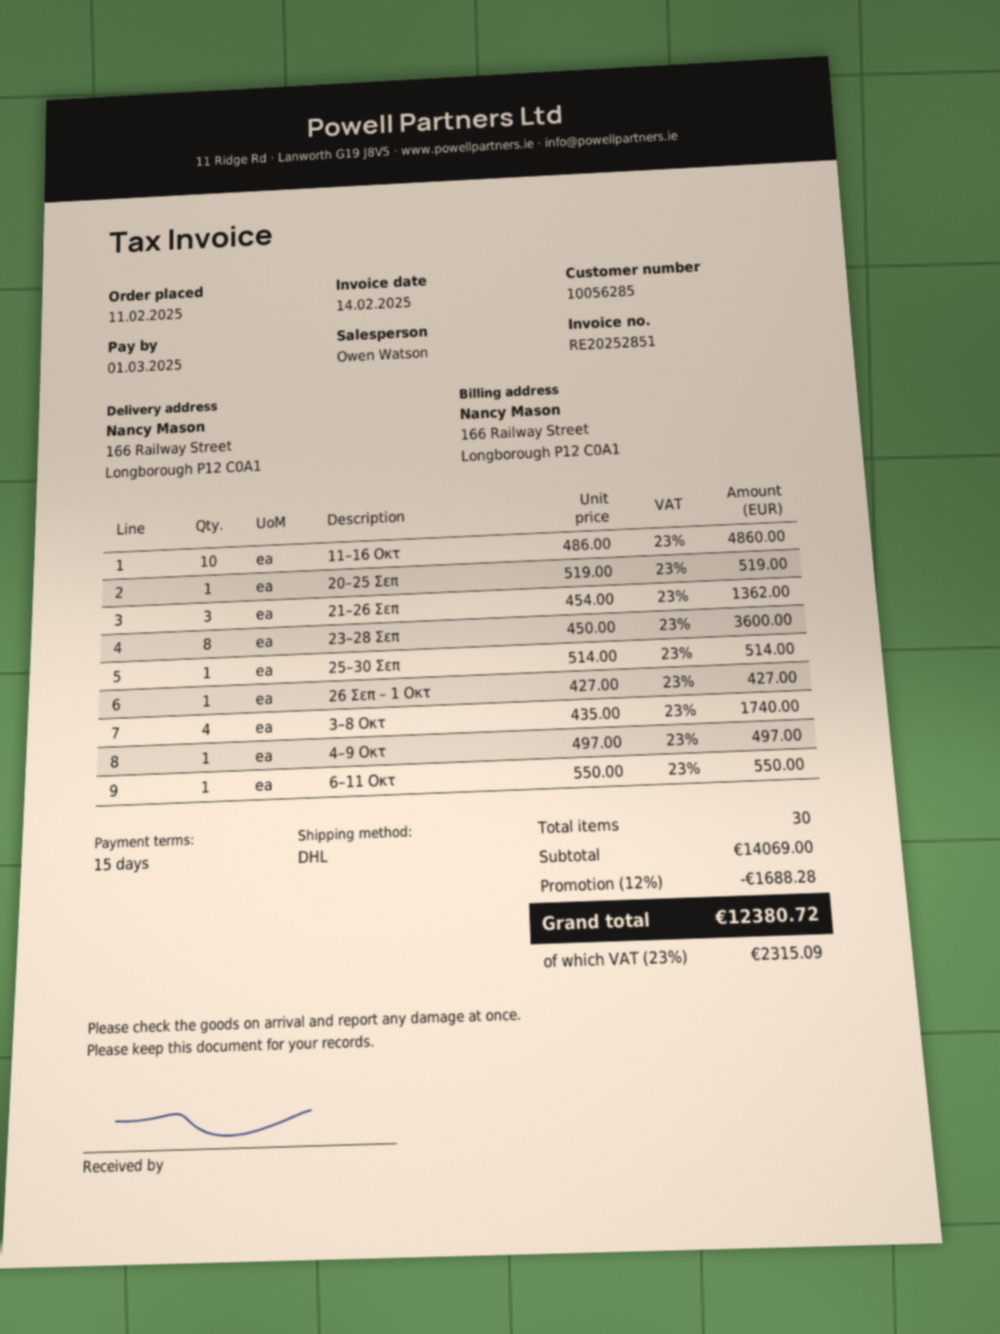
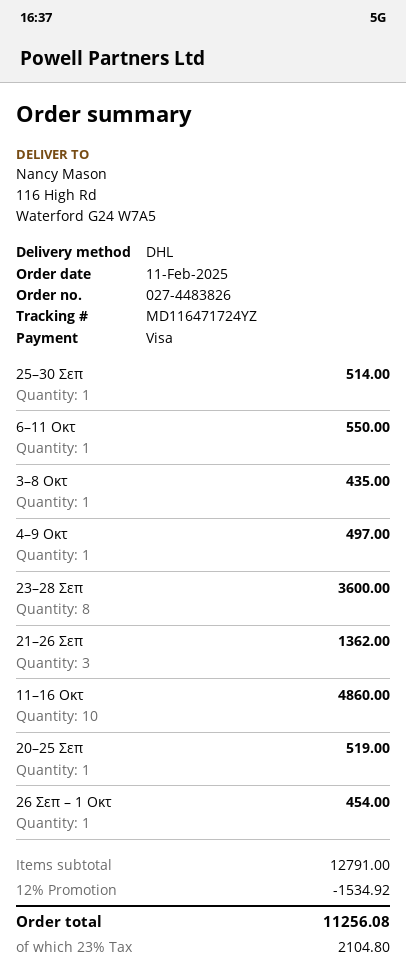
ship to: 166 Railway Street, Longborough P12 C0A1 -> 116 High Rd, Waterford G24 W7A5
26 Σεπ – 1 Οκτ: 1 for 427.00 -> 1 for 454.00
3–8 Οκτ: 4 for 1740.00 -> 1 for 435.00
subtotal: 14069.00 -> 12791.00
discount: 12% = 1688.28 -> 12% = 1534.92
tax: 23% = 2315.09 -> 23% = 2104.80
total: 12380.72 -> 11256.08

